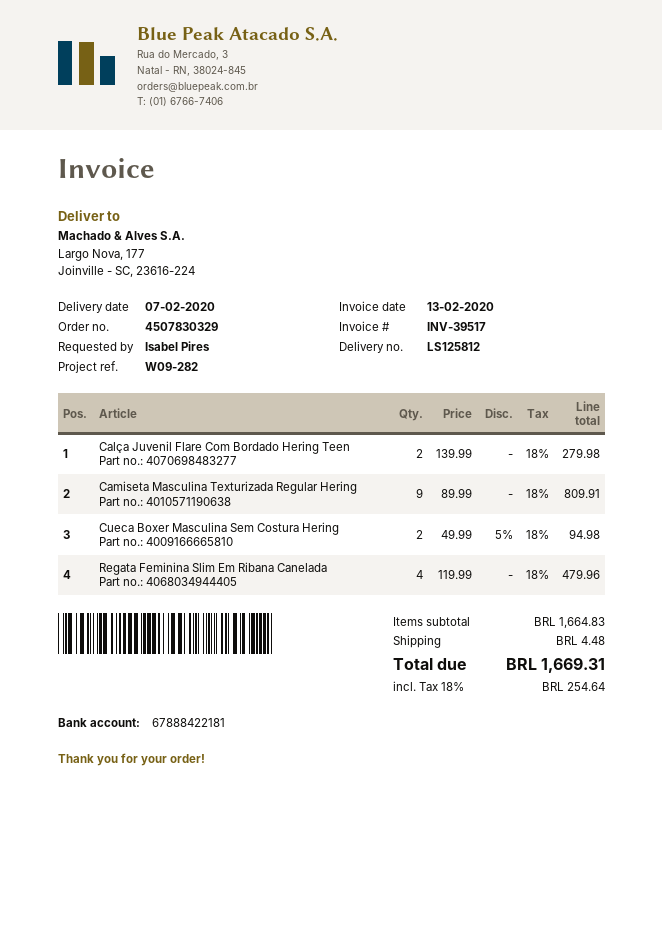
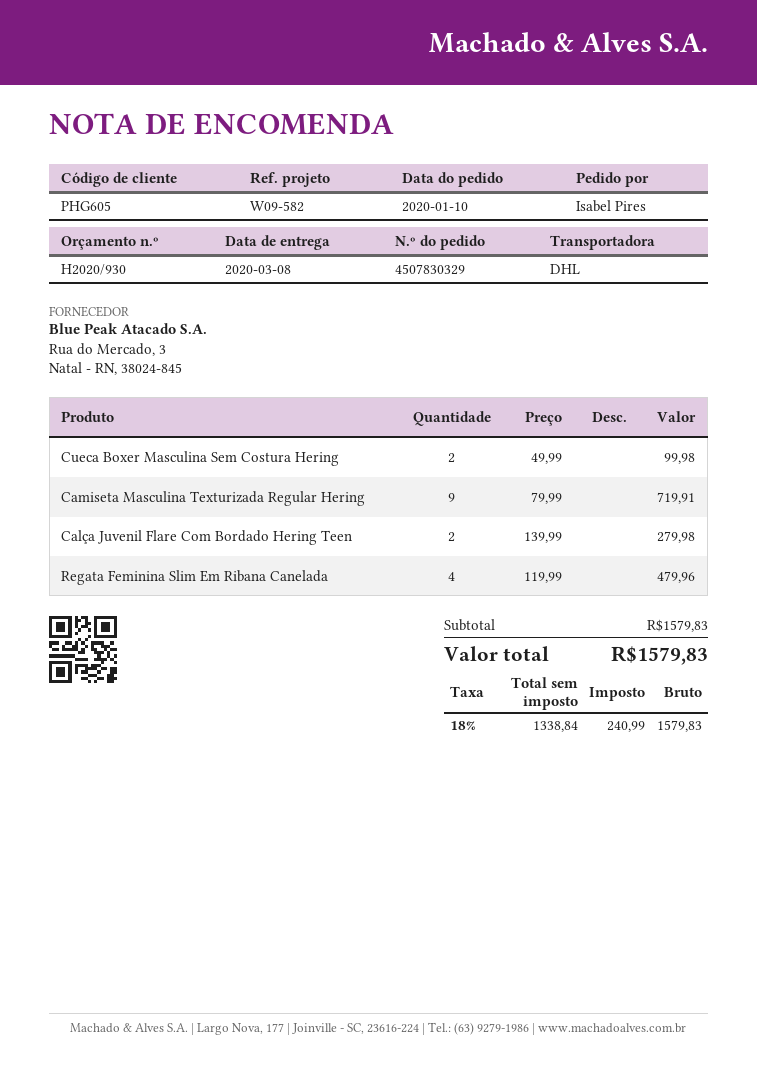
delivery date: 2020-02-07 -> 2020-03-08
reference: W09-282 -> W09-582
Camiseta Masculina Texturizada Regular Hering: 9 x 89.99 = 809.91 -> 9 x 79.99 = 719.91
Cueca Boxer Masculina Sem Costura Hering: 2 x 49.99 - 5% = 94.98 -> 2 x 49.99 = 99.98
subtotal: 1664.83 -> 1579.83
shipping: 4.48 -> none
tax: 18% = 254.64 -> 18% = 240.99
total: 1669.31 -> 1579.83

